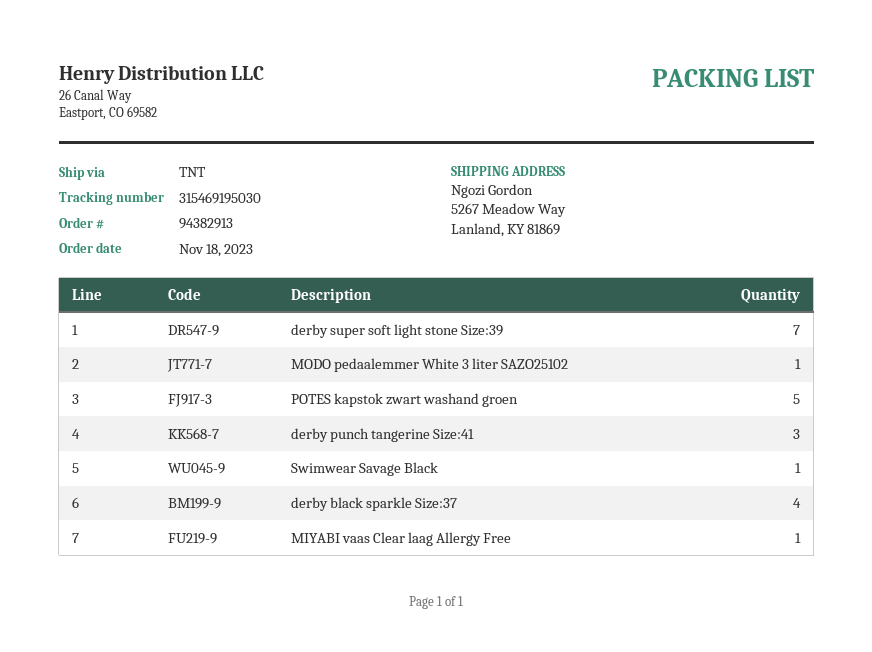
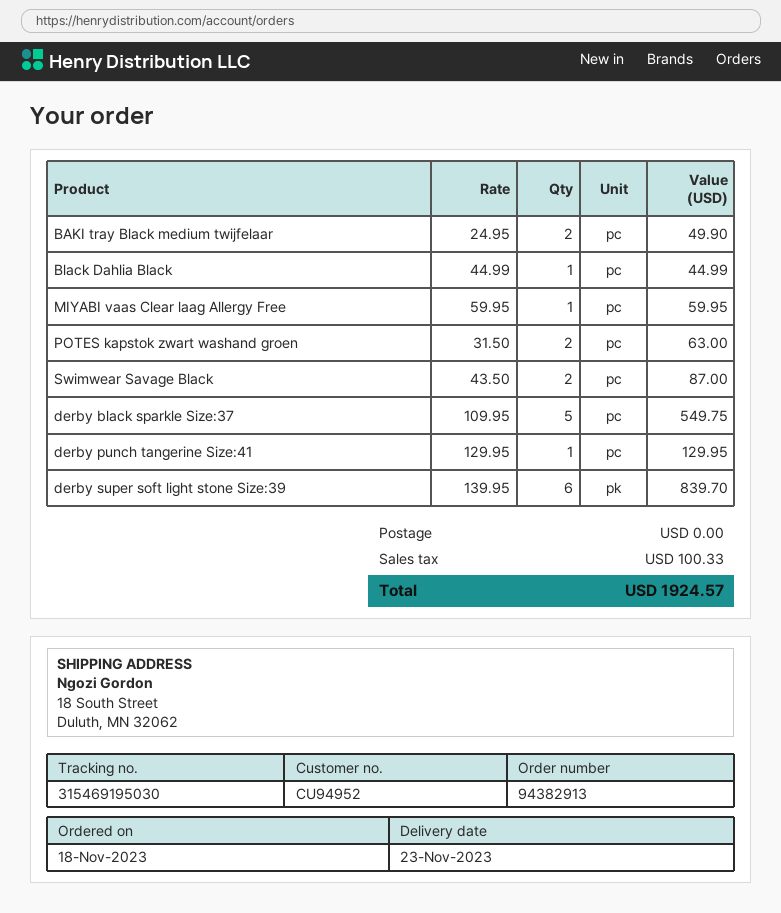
ship to: 5267 Meadow Way, Lanland, KY 81869 -> 18 South Street, Duluth, MN 32062
derby super soft light stone Size:39: 7 -> 6
MODO pedaalemmer White 3 liter SAZO25102: 1 -> none
POTES kapstok zwart washand groen: 5 -> 2
derby punch tangerine Size:41: 3 -> 1
Swimwear Savage Black: 1 -> 2
derby black sparkle Size:37: 4 -> 5
BAKI tray Black medium twijfelaar: none -> 2
Black Dahlia Black: none -> 1

